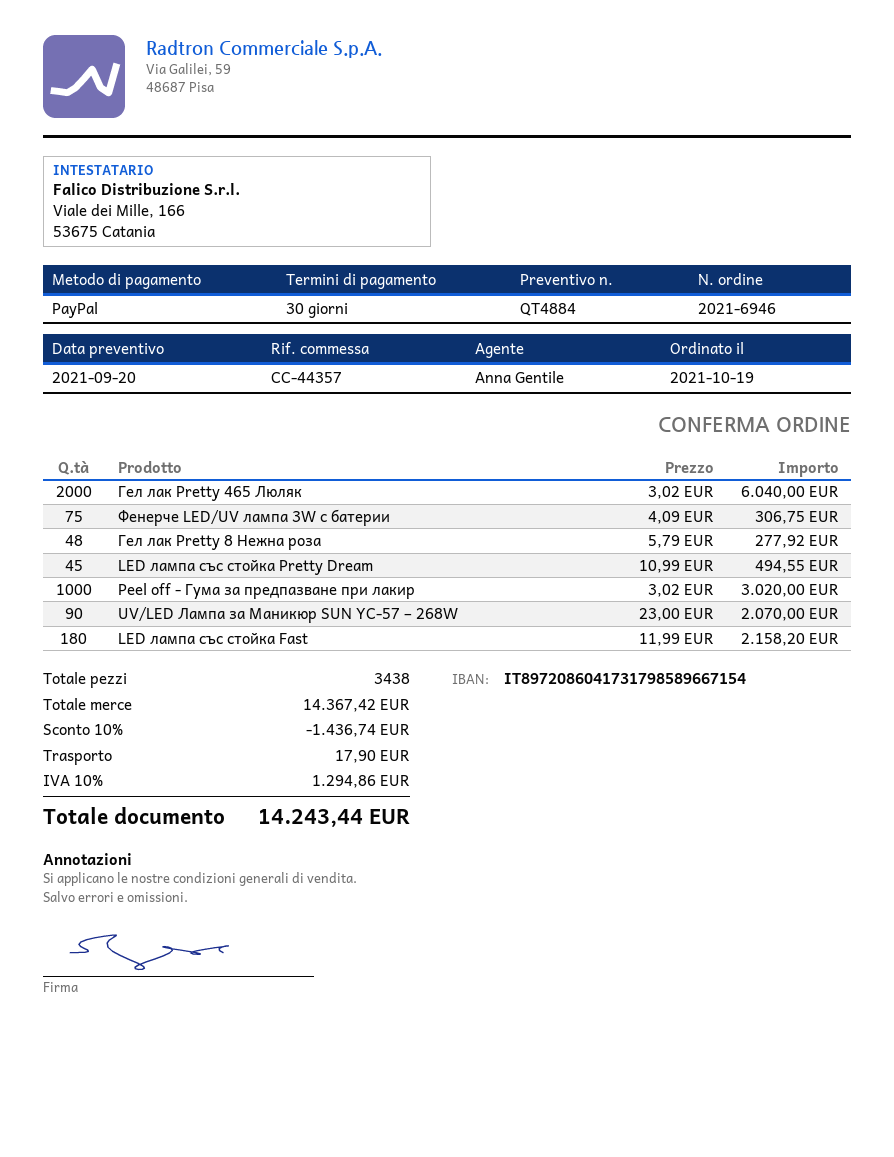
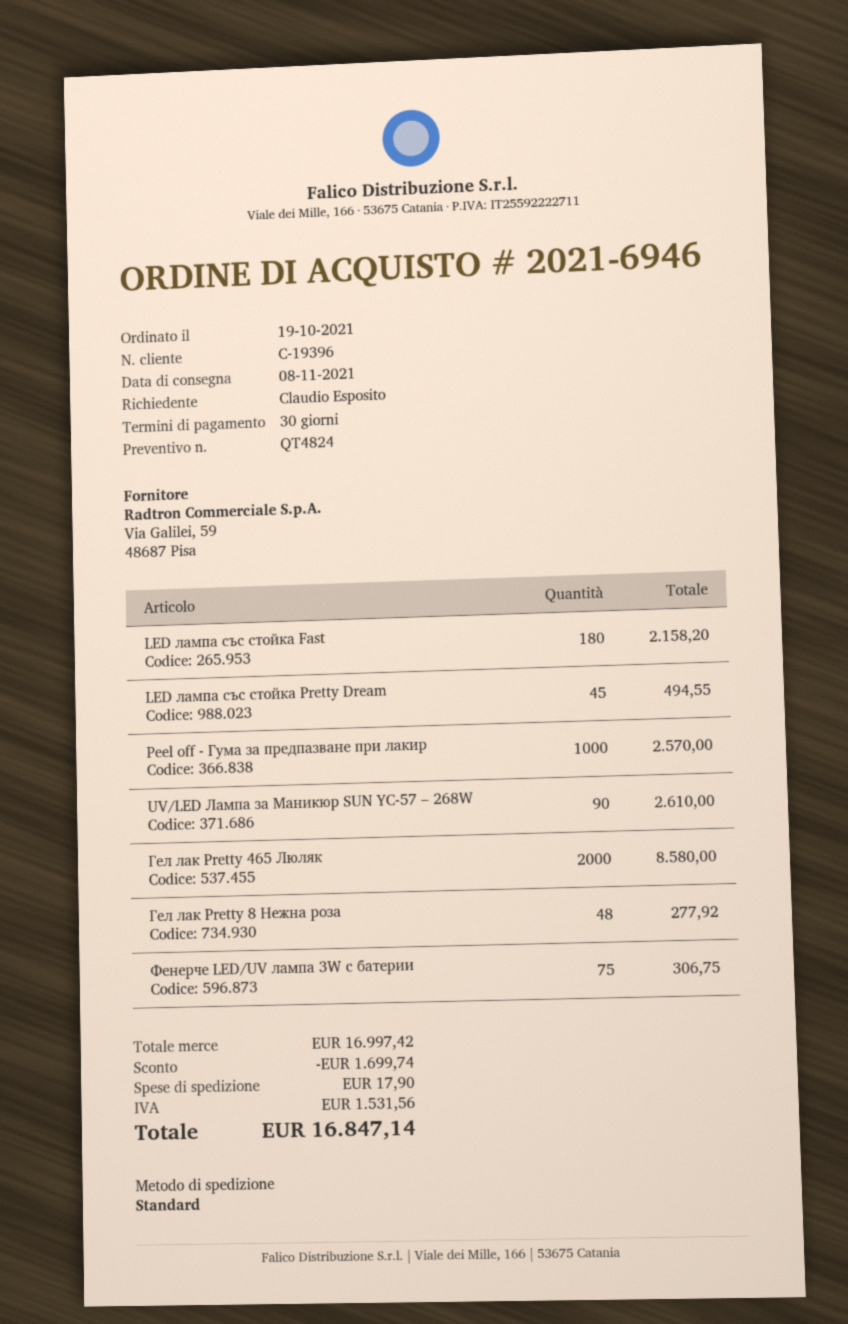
quote number: QT4884 -> QT4824
Гел лак Pretty 465 Люляк: 2000 for 6040.00 -> 2000 for 8580.00
Peel off - Гума за предпазване при лакир: 1000 for 3020.00 -> 1000 for 2570.00
UV/LED Лампа за Маникюр SUN YC-57 – 268W: 90 for 2070.00 -> 90 for 2610.00
subtotal: 14367.42 -> 16997.42
discount: 1436.74 -> 1699.74
tax: 1294.86 -> 1531.56
total: 14243.44 -> 16847.14

